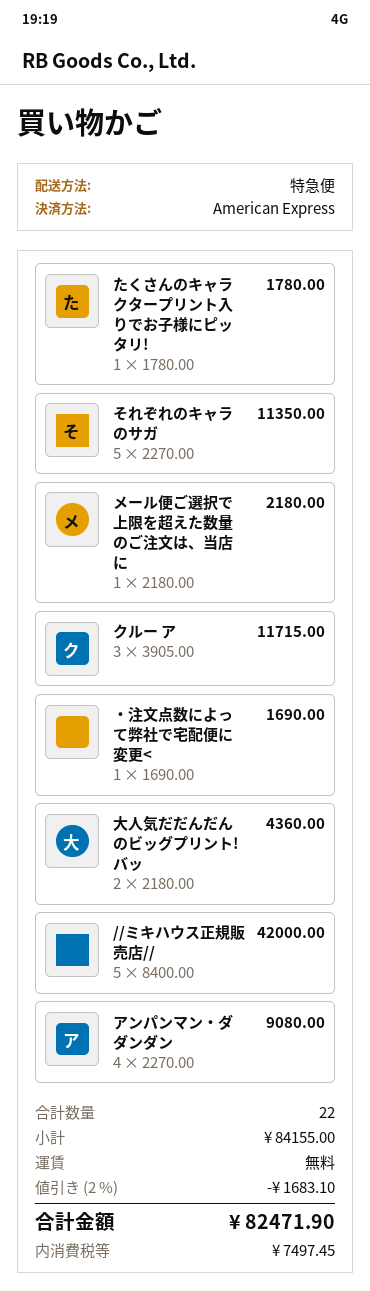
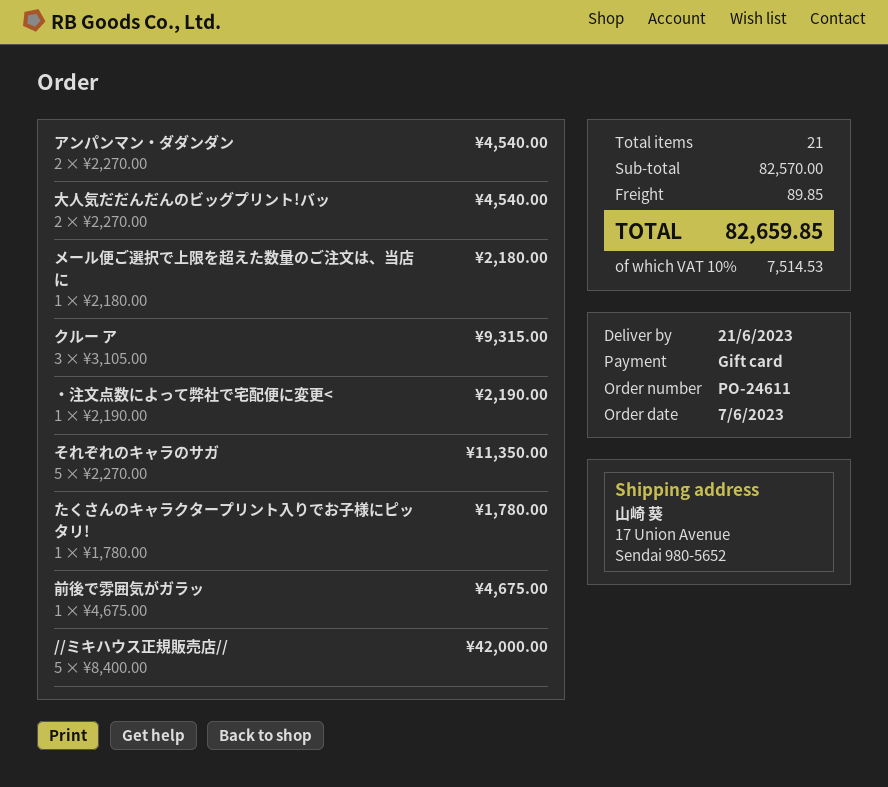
payment method: American Express -> gift card
クルー ア: 3 x 3905.00 = 11715.00 -> 3 x 3105.00 = 9315.00
・注文点数によって弊社で宅配便に変更<: 1 x 1690.00 = 1690.00 -> 1 x 2190.00 = 2190.00
大人気だだんだんのビッグプリント!バッ: 2 x 2180.00 = 4360.00 -> 2 x 2270.00 = 4540.00
アンパンマン・ダダンダン: 4 x 2270.00 = 9080.00 -> 2 x 2270.00 = 4540.00
前後で雰囲気がガラッ: none -> 1 x 4675.00 = 4675.00
total quantity: 22 -> 21
subtotal: 84155.00 -> 82570.00
discount: 2% = 1683.10 -> none
shipping: 0.00 -> 89.85
tax: 7497.45 -> 7514.53
total: 82471.90 -> 82659.85

